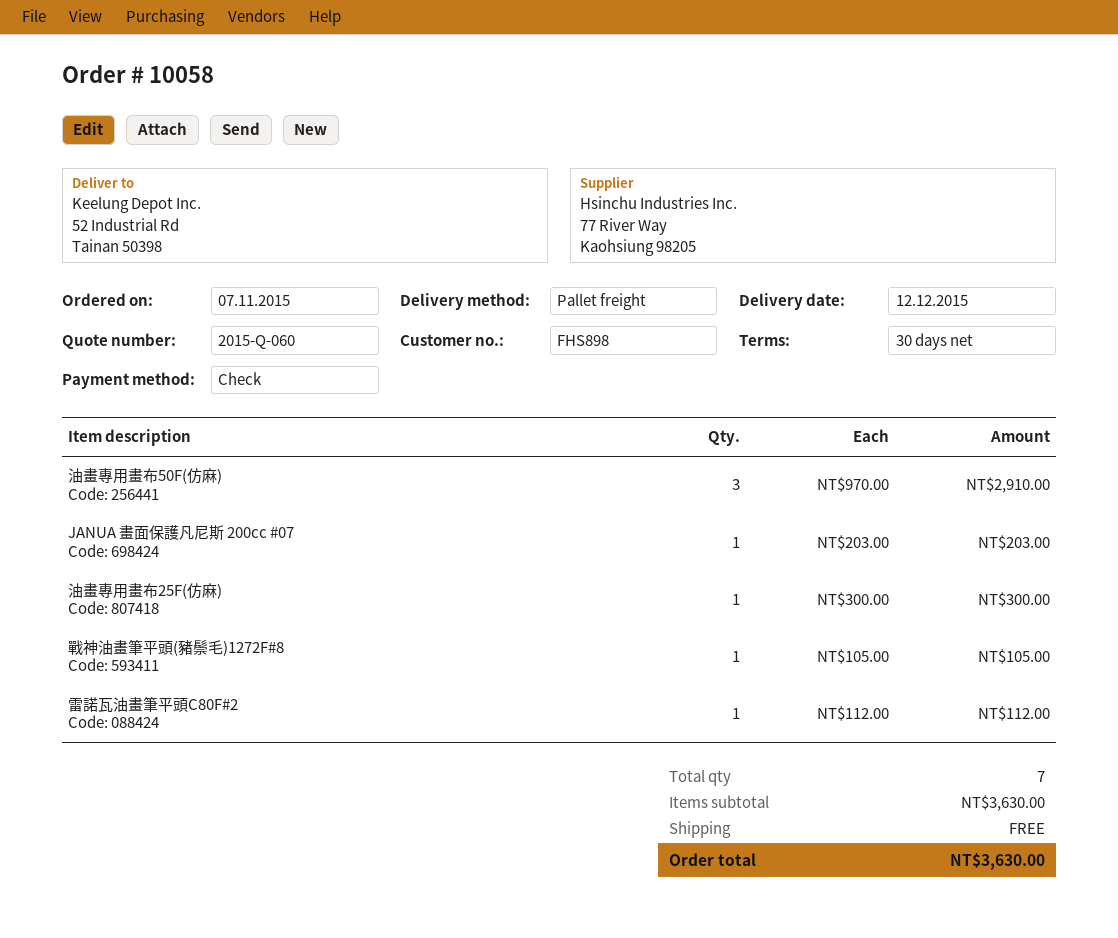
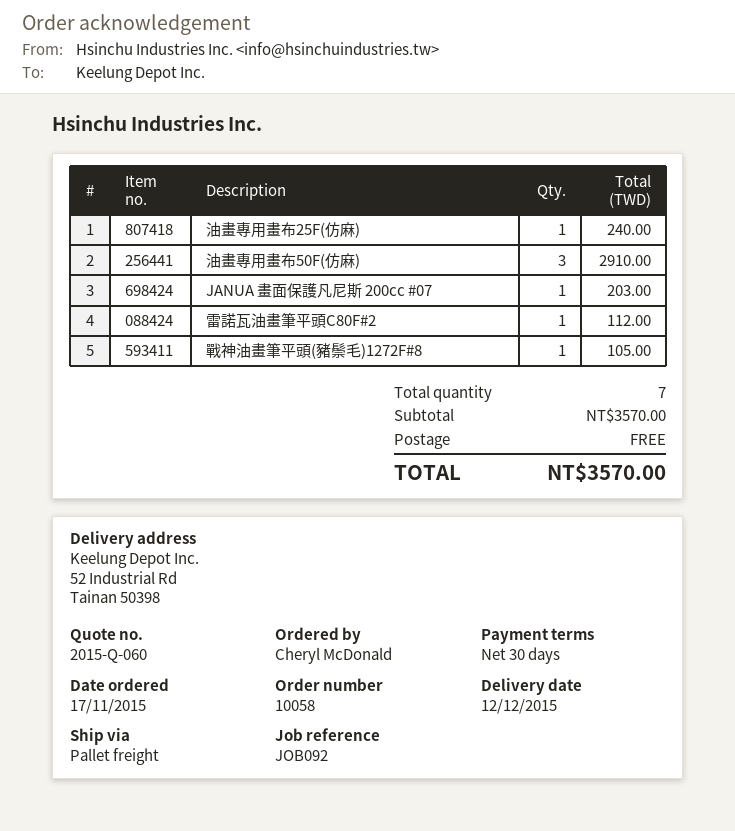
order date: 2015-11-07 -> 2015-11-17
油畫專用畫布25F(仿麻): 1 for 300.00 -> 1 for 240.00
subtotal: 3630.00 -> 3570.00
total: 3630.00 -> 3570.00

